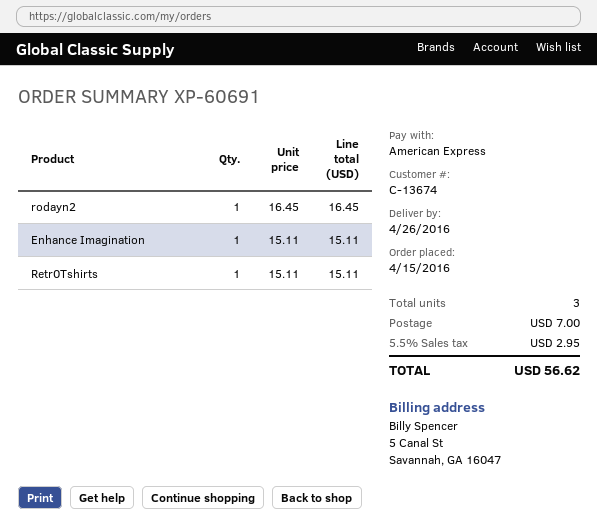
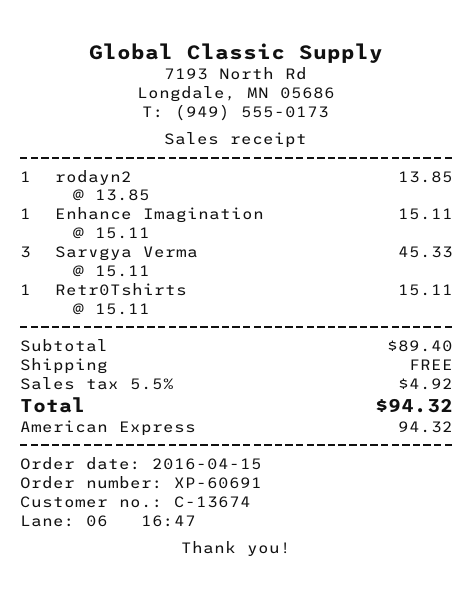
rodayn2: 1 x 16.45 = 16.45 -> 1 x 13.85 = 13.85
Sarvgya Verma: none -> 3 x 15.11 = 45.33
shipping: 7.00 -> 0.00
tax: 5.5% = 2.95 -> 5.5% = 4.92
total: 56.62 -> 94.32

